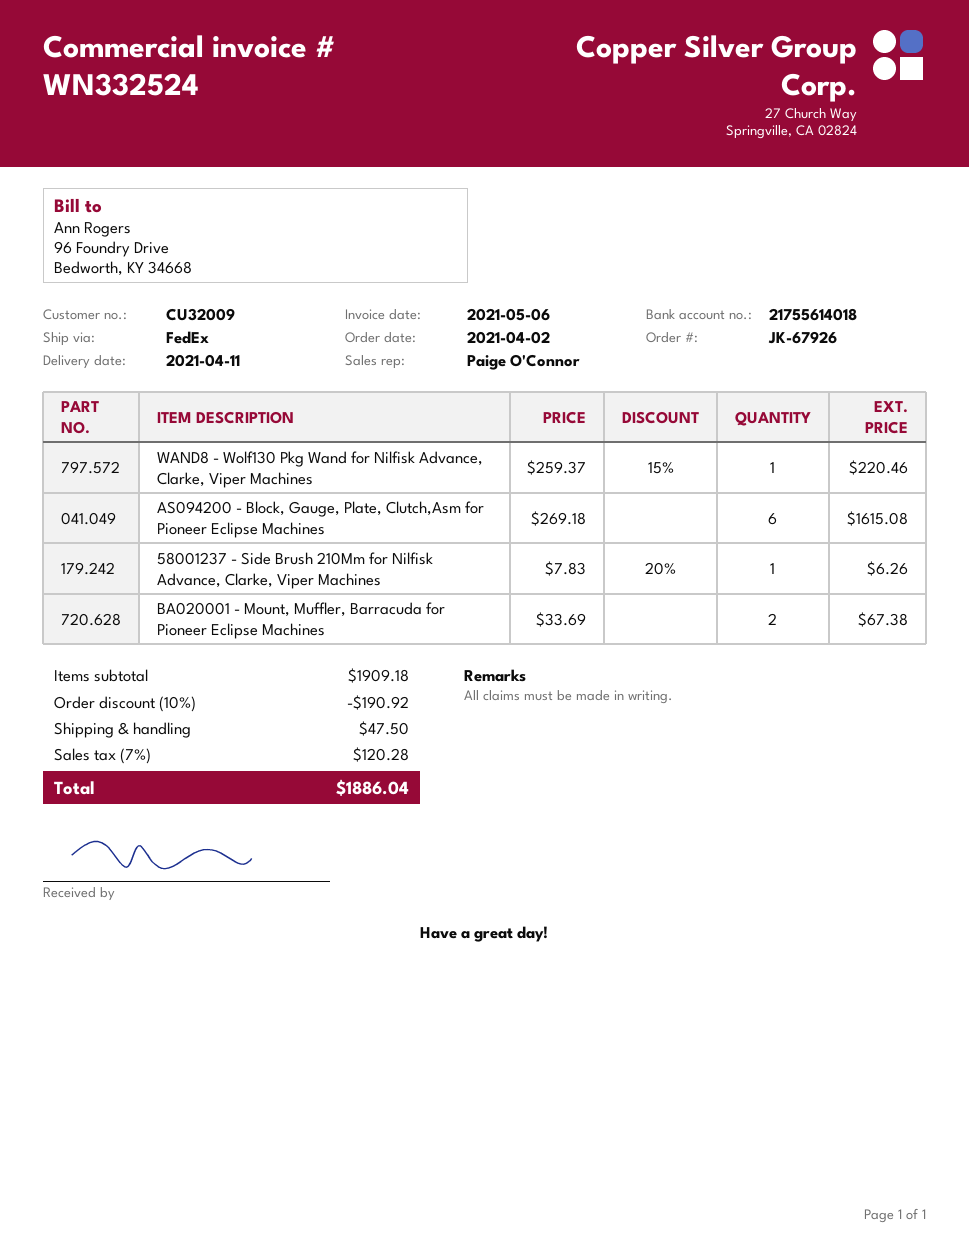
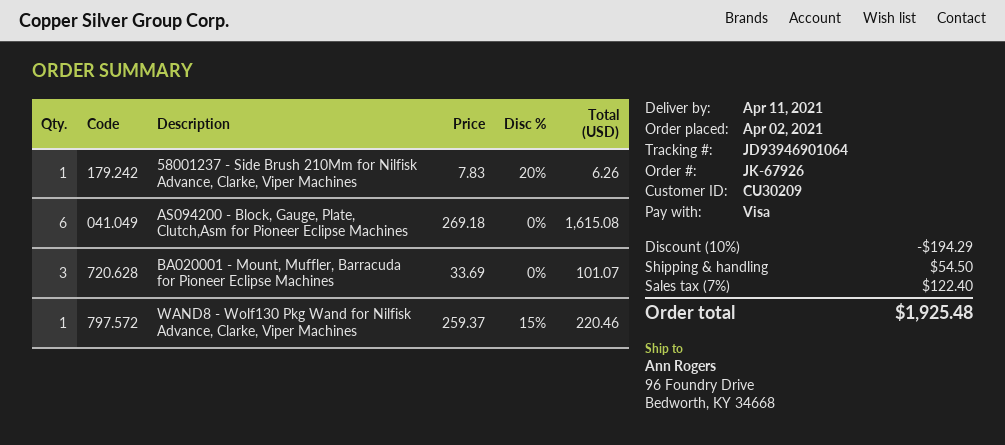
customer number: CU32009 -> CU30209
BA020001 - Mount, Muffler, Barracuda for Pioneer Eclipse Machines: 2 x 33.69 = 67.38 -> 3 x 33.69 = 101.07
discount: 10% = 190.92 -> 10% = 194.29
shipping: 47.50 -> 54.50
tax: 7% = 120.28 -> 7% = 122.40
total: 1886.04 -> 1925.48

